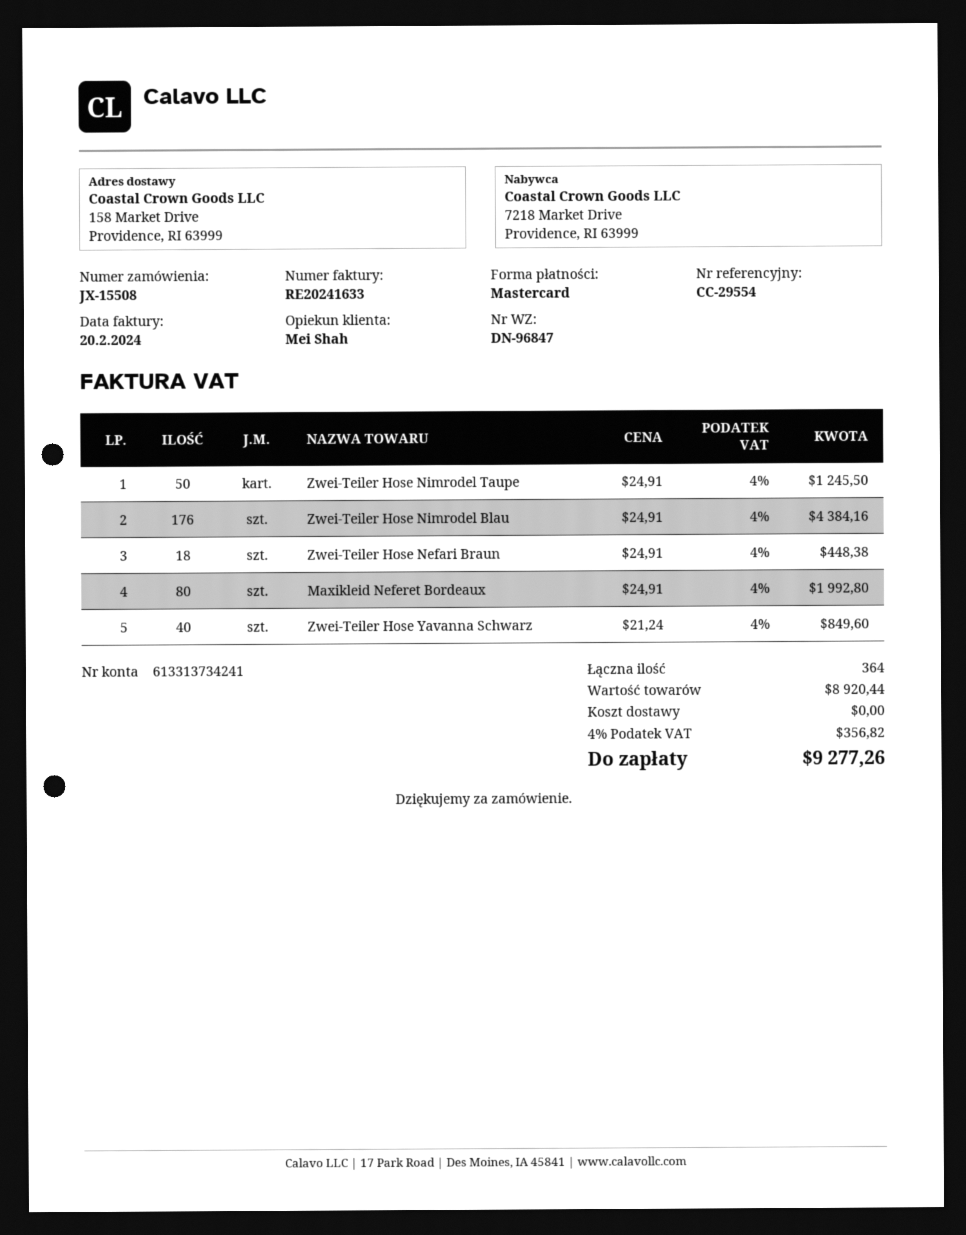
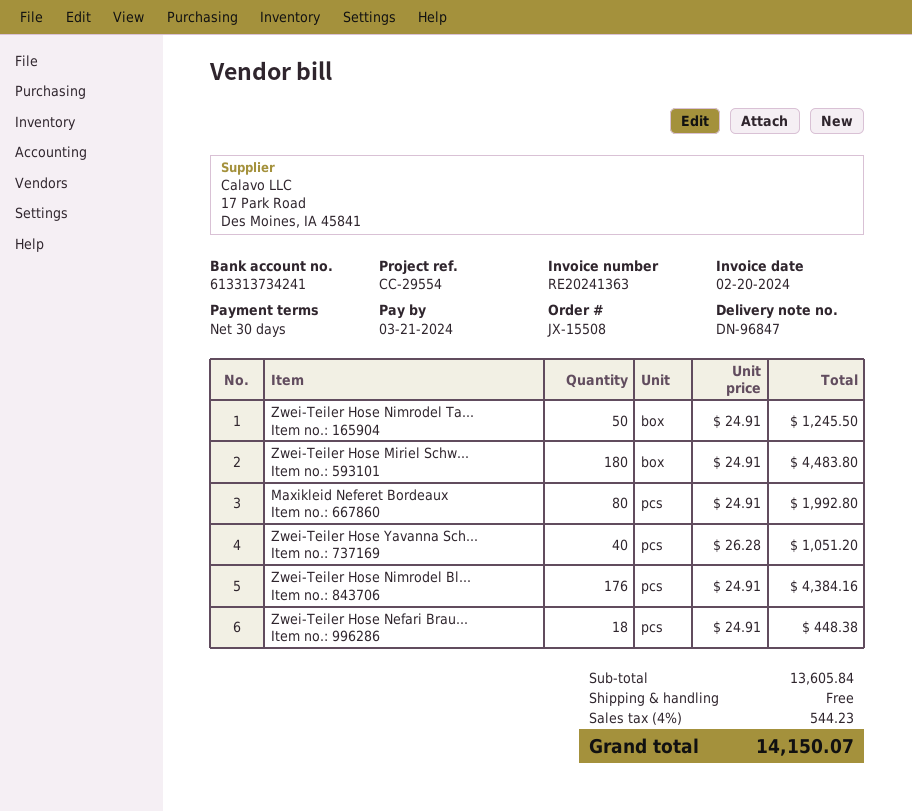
invoice number: RE20241633 -> RE20241363
Zwei-Teiler Hose Yavanna Schwarz: 40 x 21.24 = 849.60 -> 40 x 26.28 = 1051.20
Zwei-Teiler Hose Miriel Schw...: none -> 180 x 24.91 = 4483.80
subtotal: 8920.44 -> 13605.84
tax: 4% = 356.82 -> 4% = 544.23
total: 9277.26 -> 14150.07

